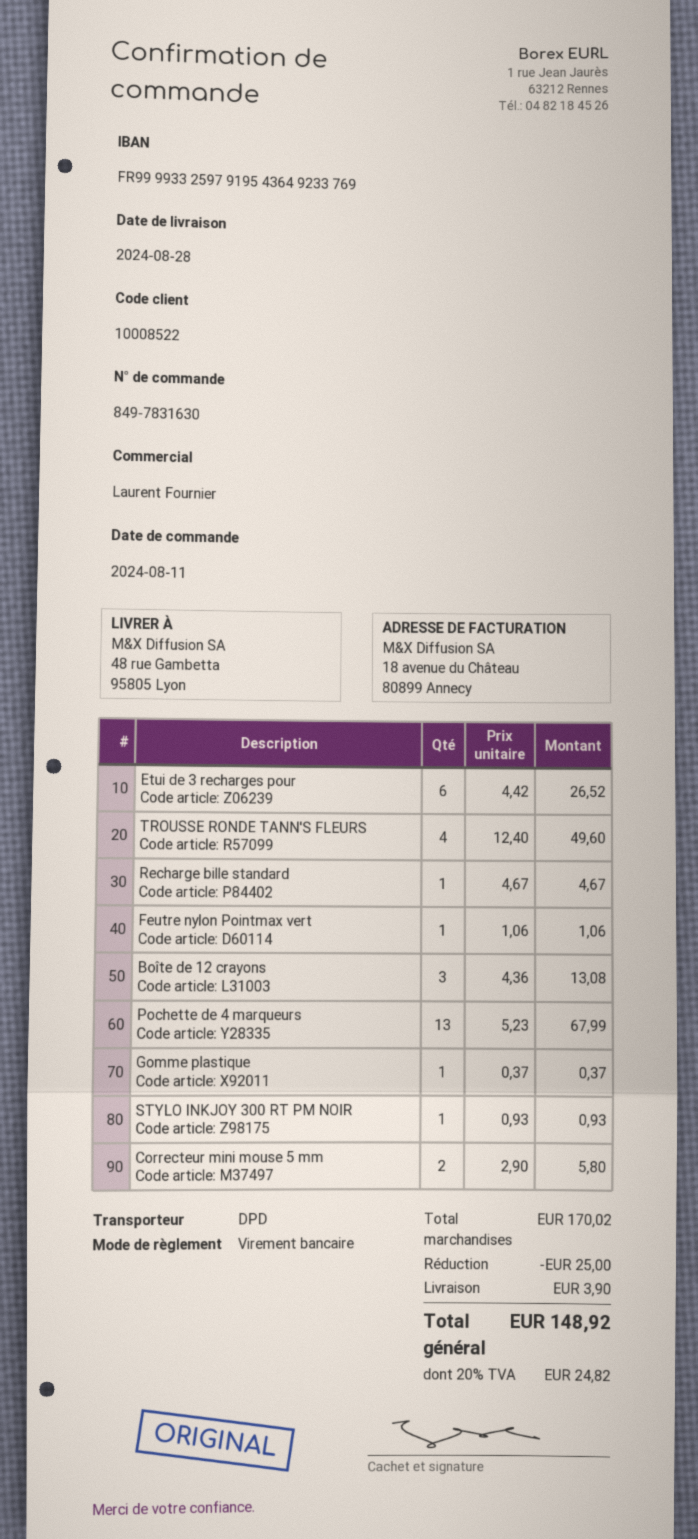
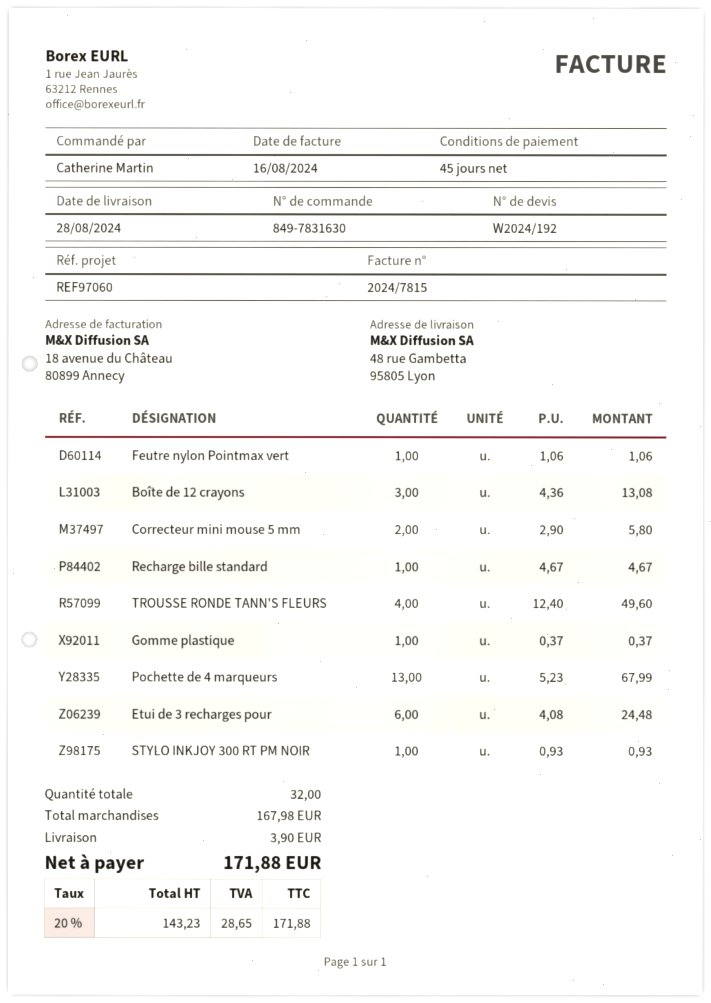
Etui de 3 recharges pour: 6 x 4.42 = 26.52 -> 6 x 4.08 = 24.48
subtotal: 170.02 -> 167.98
discount: 25.00 -> none
tax: 20% = 24.82 -> 20% = 28.65
total: 148.92 -> 171.88

